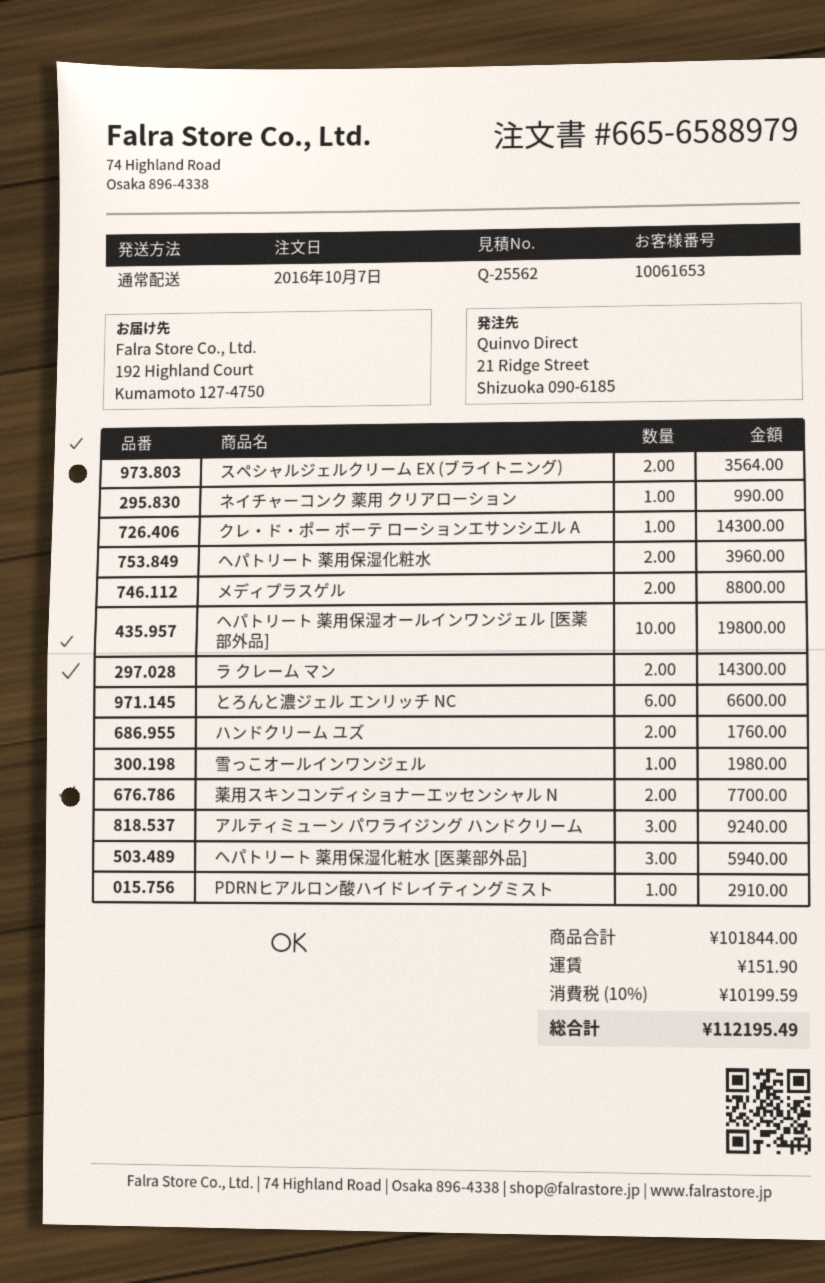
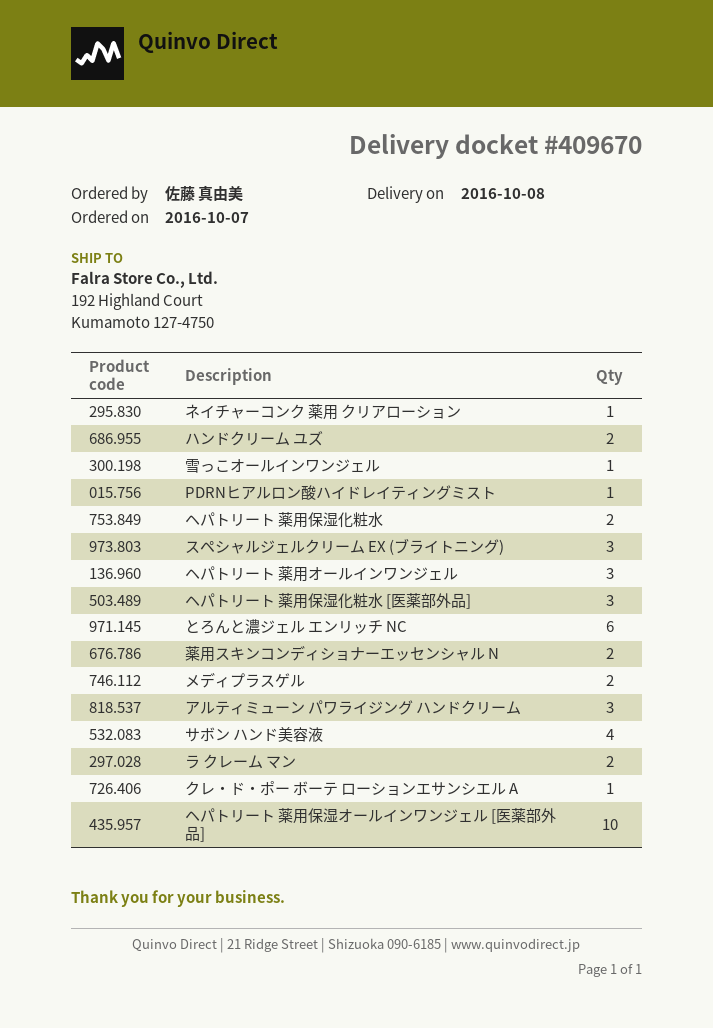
スペシャルジェルクリーム EX (ブライトニング): 2 -> 3
ヘパトリート 薬用オールインワンジェル: none -> 3
サボン ハンド美容液: none -> 4

